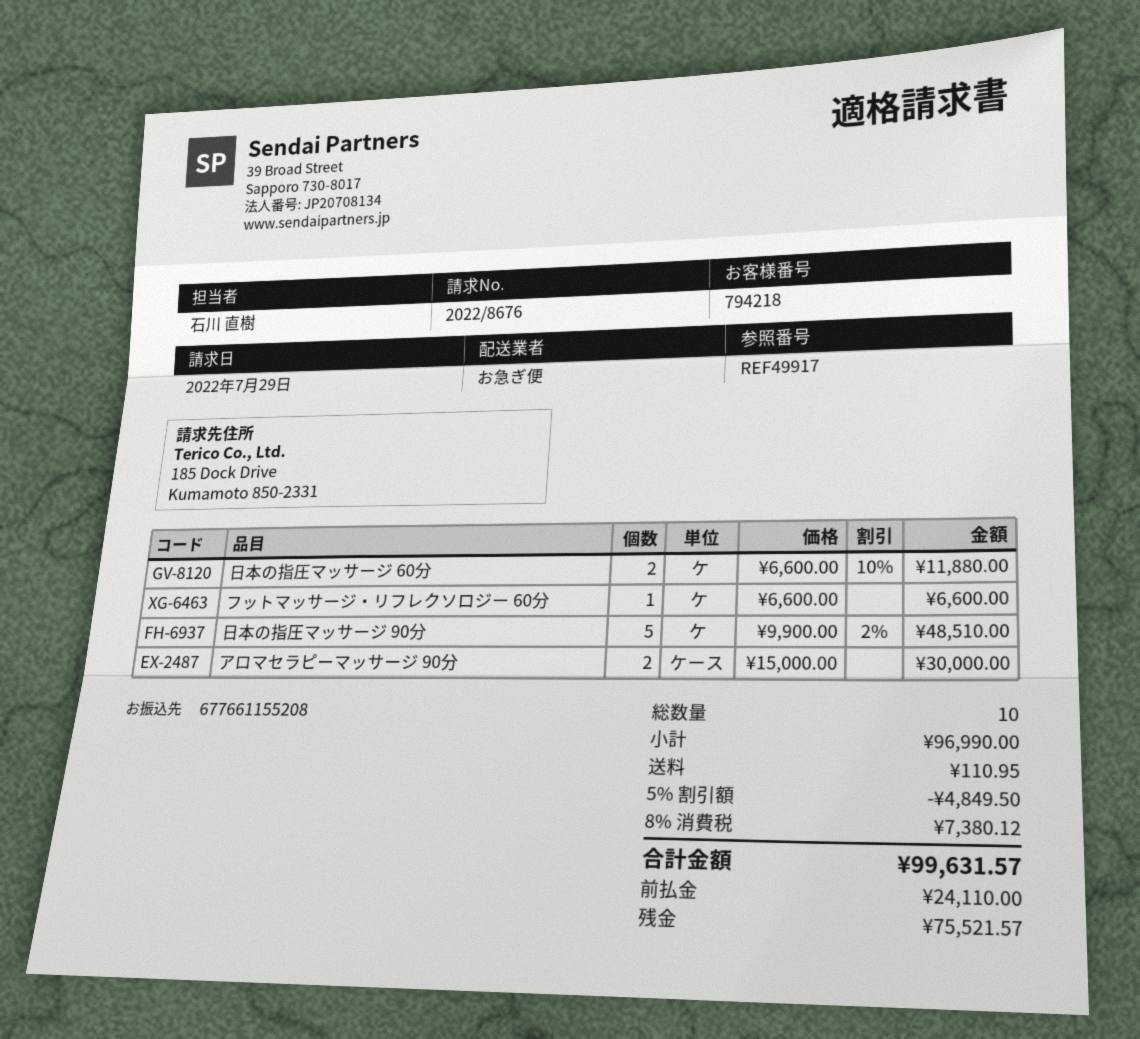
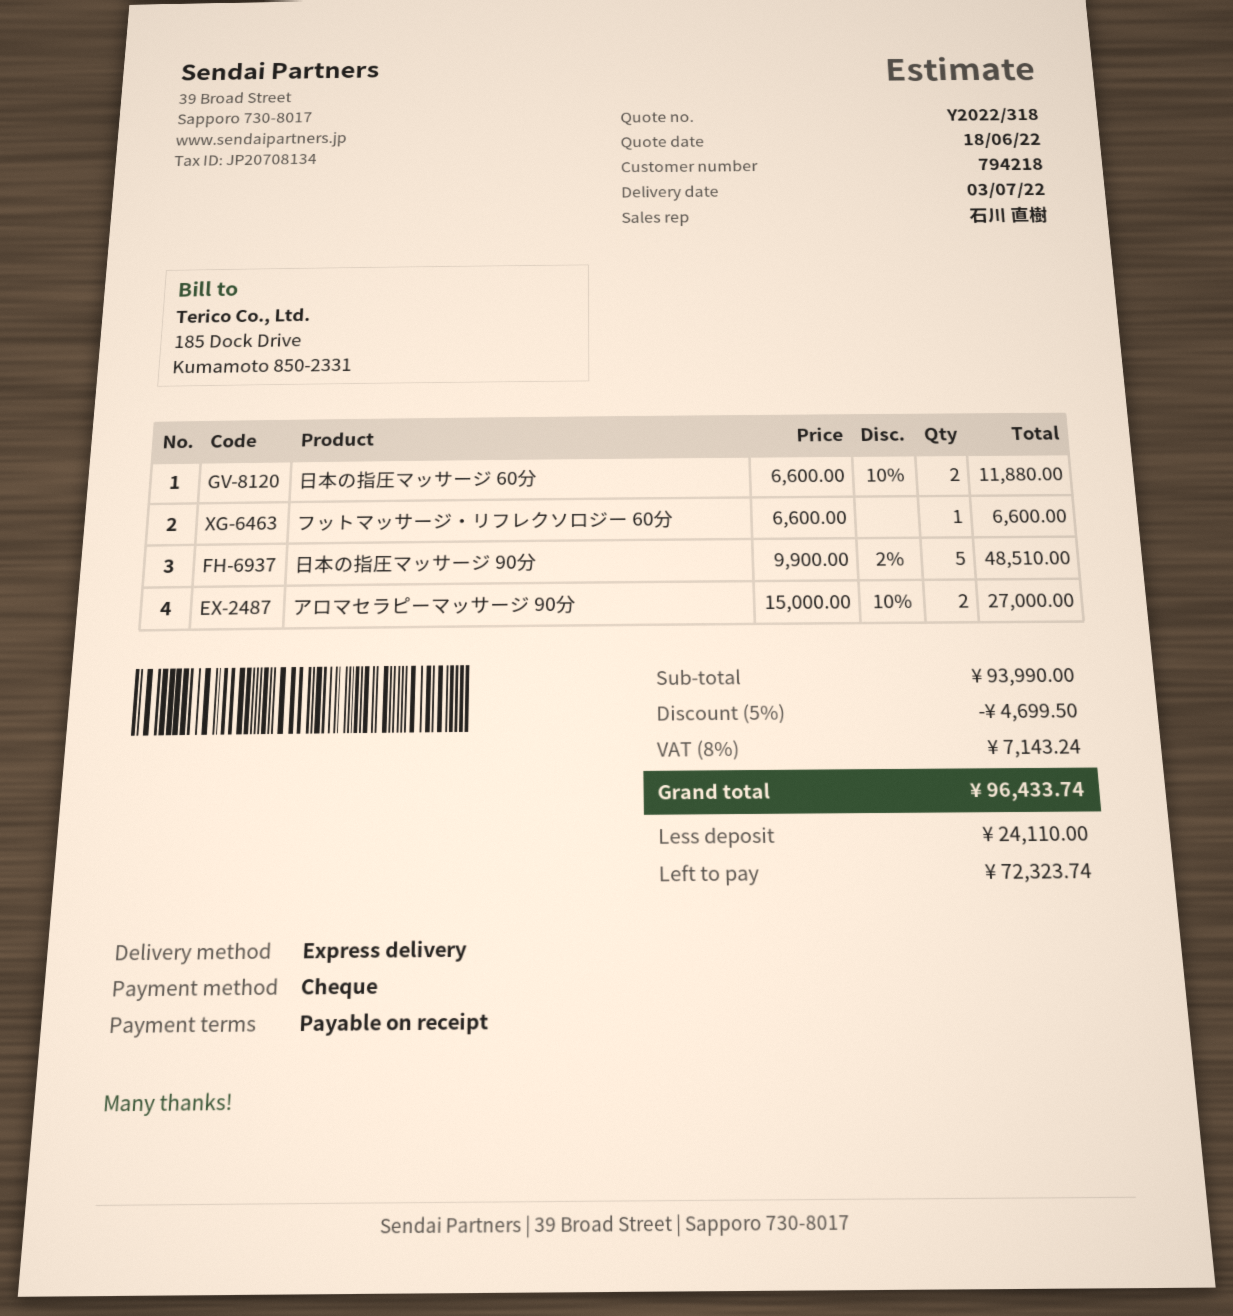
アロマセラピーマッサージ 90分: 2 x 15000.00 = 30000.00 -> 2 x 15000.00 - 10% = 27000.00
subtotal: 96990.00 -> 93990.00
discount: 5% = 4849.50 -> 5% = 4699.50
shipping: 110.95 -> none
tax: 8% = 7380.12 -> 8% = 7143.24
total: 99631.57 -> 96433.74
balance: 75521.57 -> 72323.74

